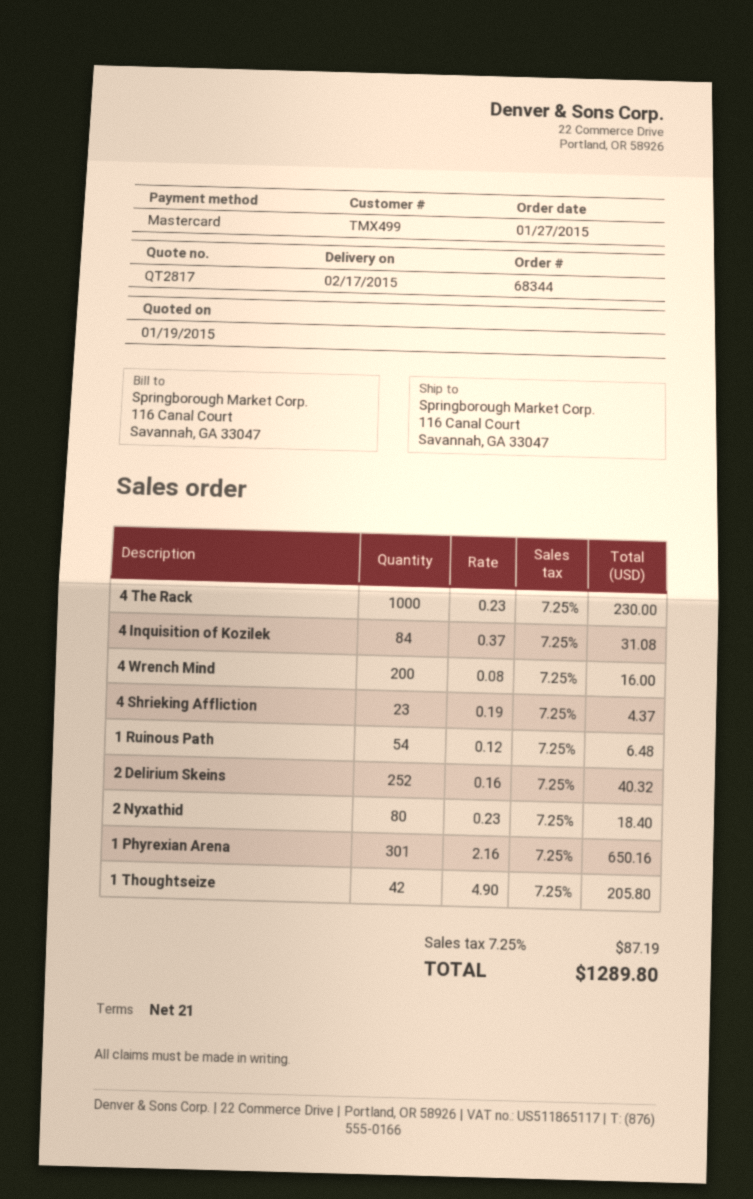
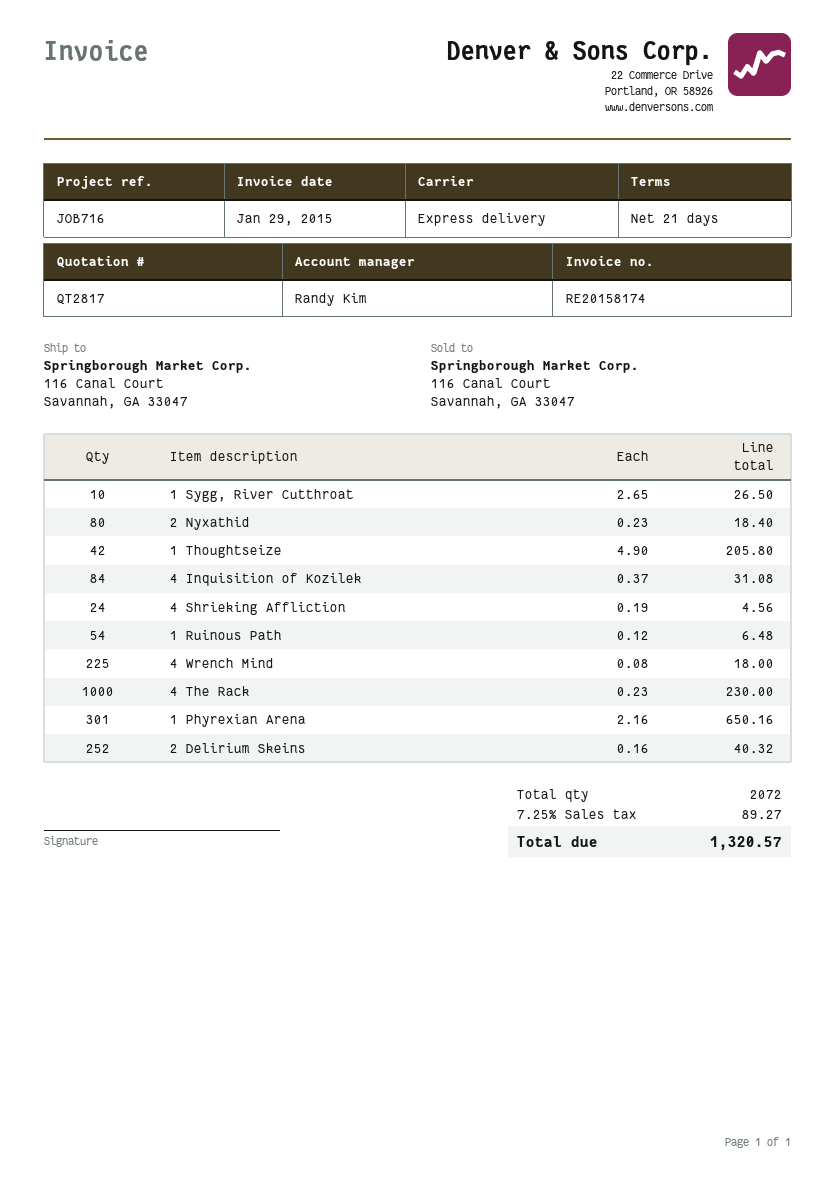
4 Wrench Mind: 200 x 0.08 = 16.00 -> 225 x 0.08 = 18.00
4 Shrieking Affliction: 23 x 0.19 = 4.37 -> 24 x 0.19 = 4.56
1 Sygg, River Cutthroat: none -> 10 x 2.65 = 26.50
tax: 7.25% = 87.19 -> 7.25% = 89.27
total: 1289.80 -> 1320.57

